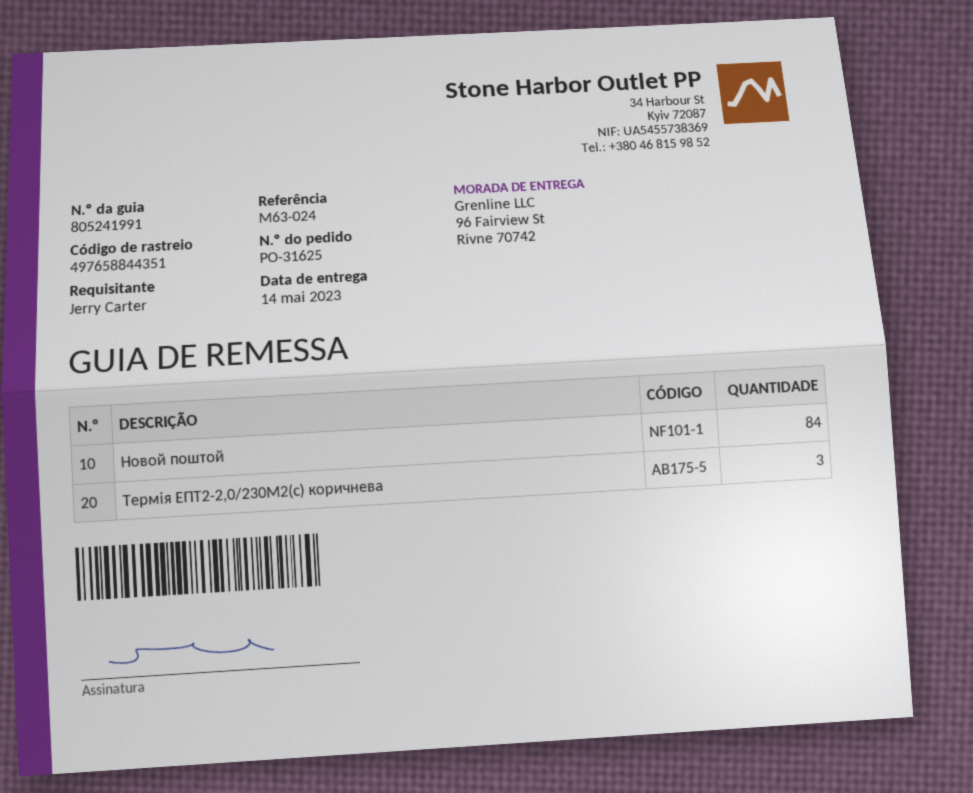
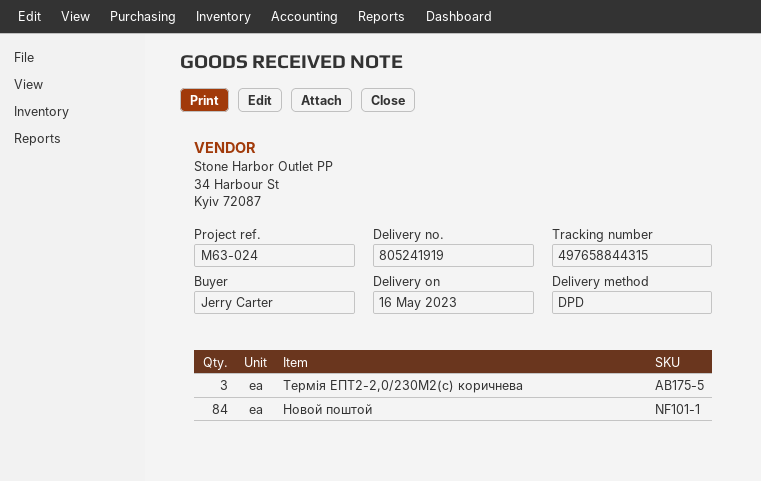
delivery note number: 805241991 -> 805241919
delivery date: 2023-05-14 -> 2023-05-16
tracking number: 497658844351 -> 497658844315

